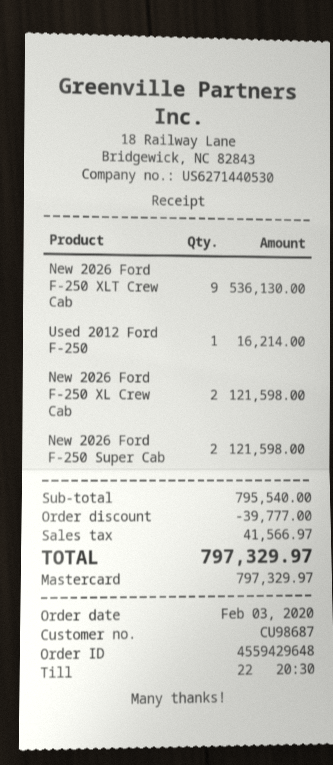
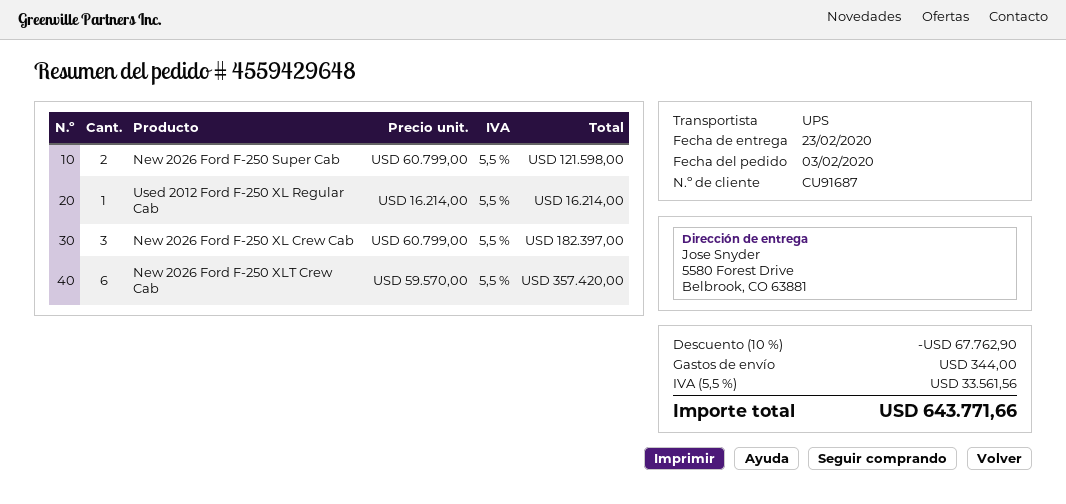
customer number: CU98687 -> CU91687
New 2026 Ford F-250 XLT Crew Cab: 9 for 536130.00 -> 6 for 357420.00
New 2026 Ford F-250 XL Crew Cab: 2 for 121598.00 -> 3 for 182397.00
discount: 39777.00 -> 67762.90
shipping: none -> 344.00
tax: 41566.97 -> 33561.56
total: 797329.97 -> 643771.66

